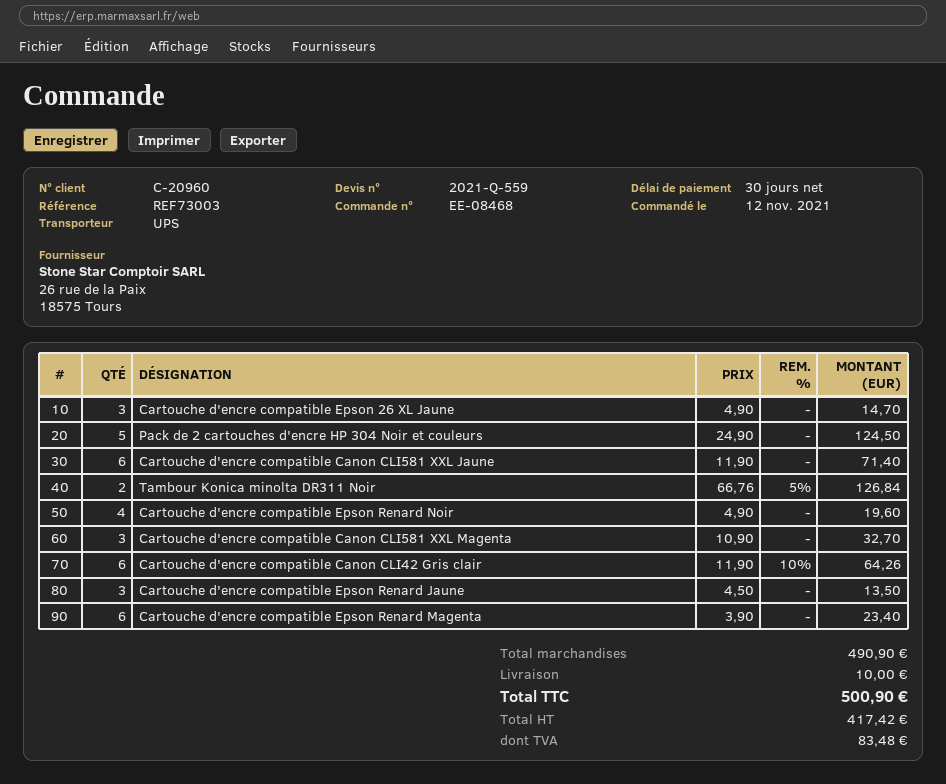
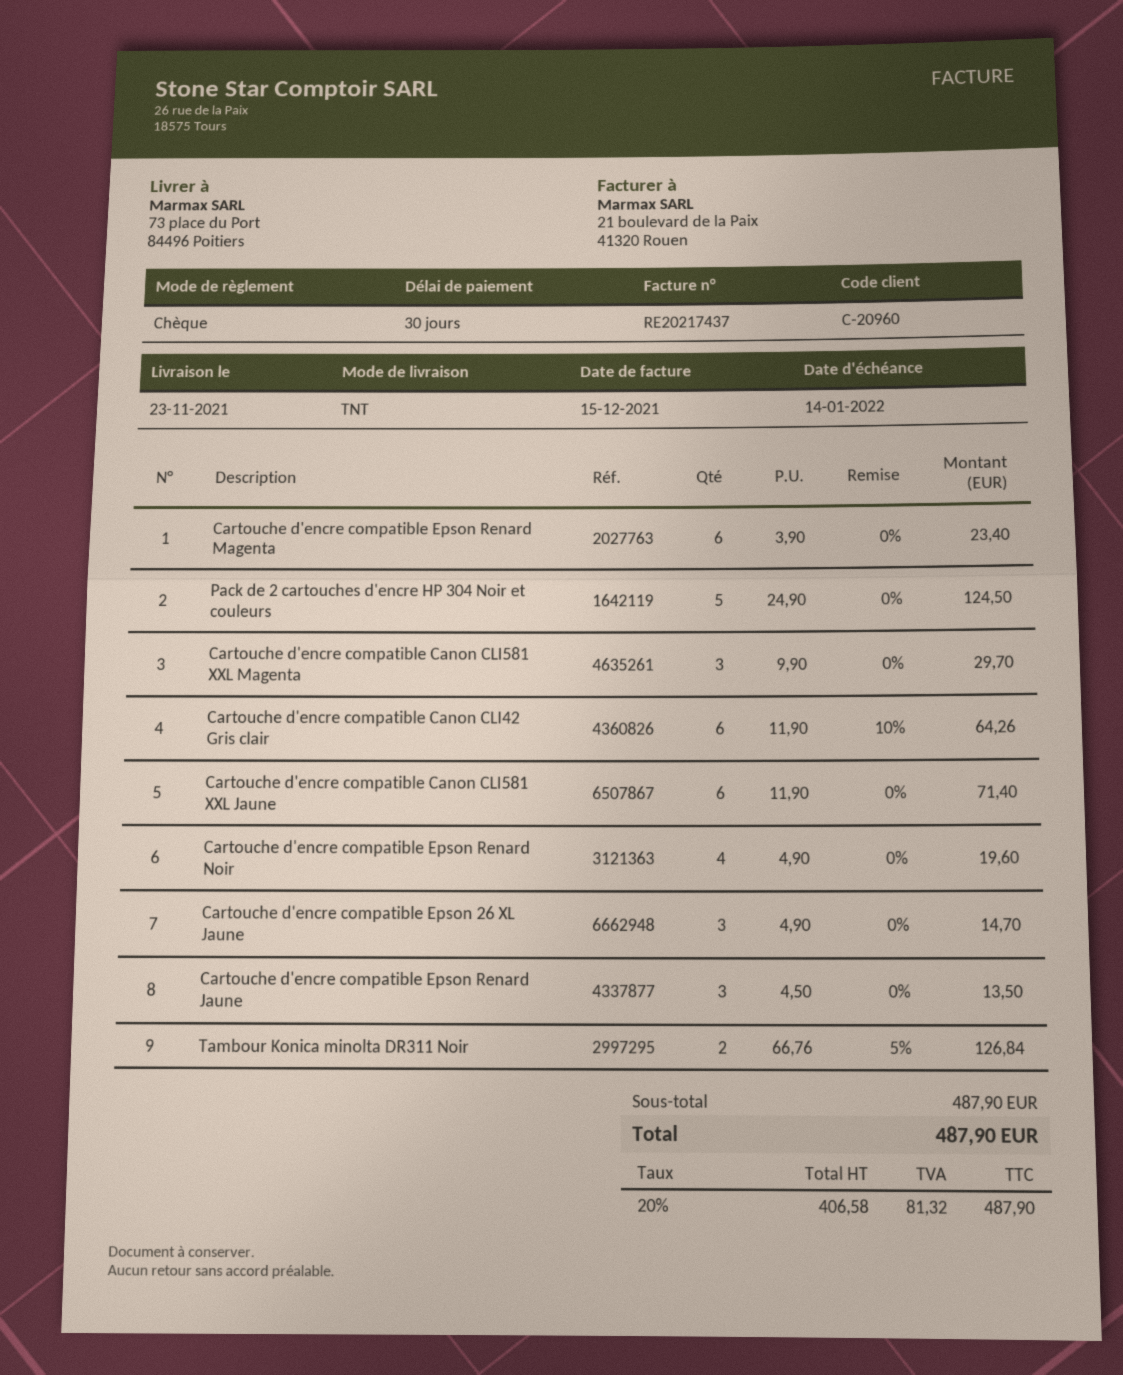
shipping method: UPS -> TNT
Cartouche d'encre compatible Canon CLI581 XXL Magenta: 3 x 10.90 = 32.70 -> 3 x 9.90 = 29.70
subtotal: 490.90 -> 487.90
shipping: 10.00 -> none
net: 417.42 -> 406.58
tax: 83.48 -> 81.32
total: 500.90 -> 487.90

